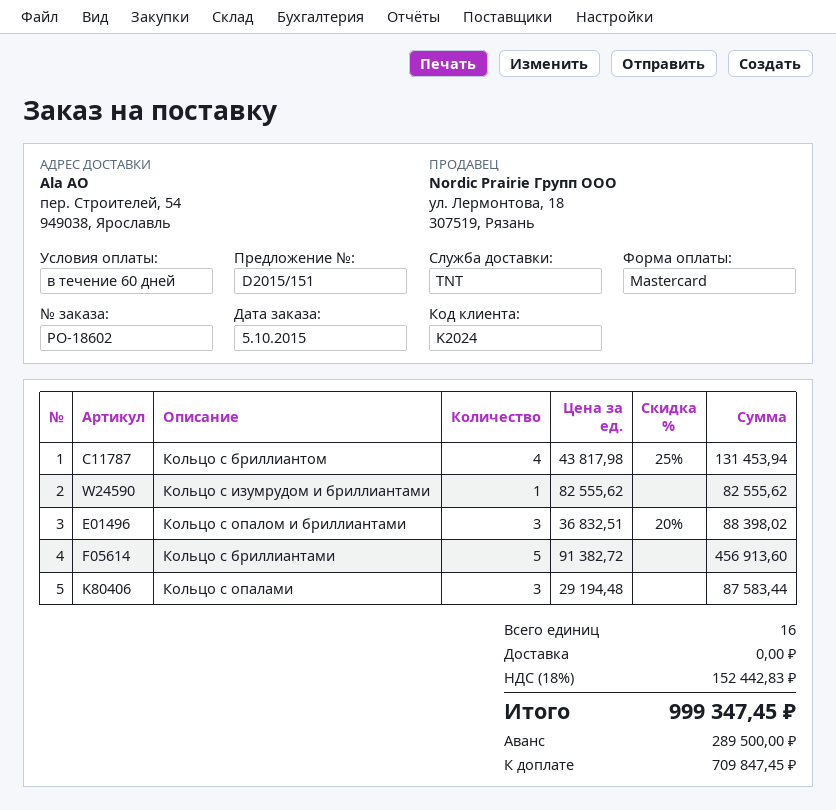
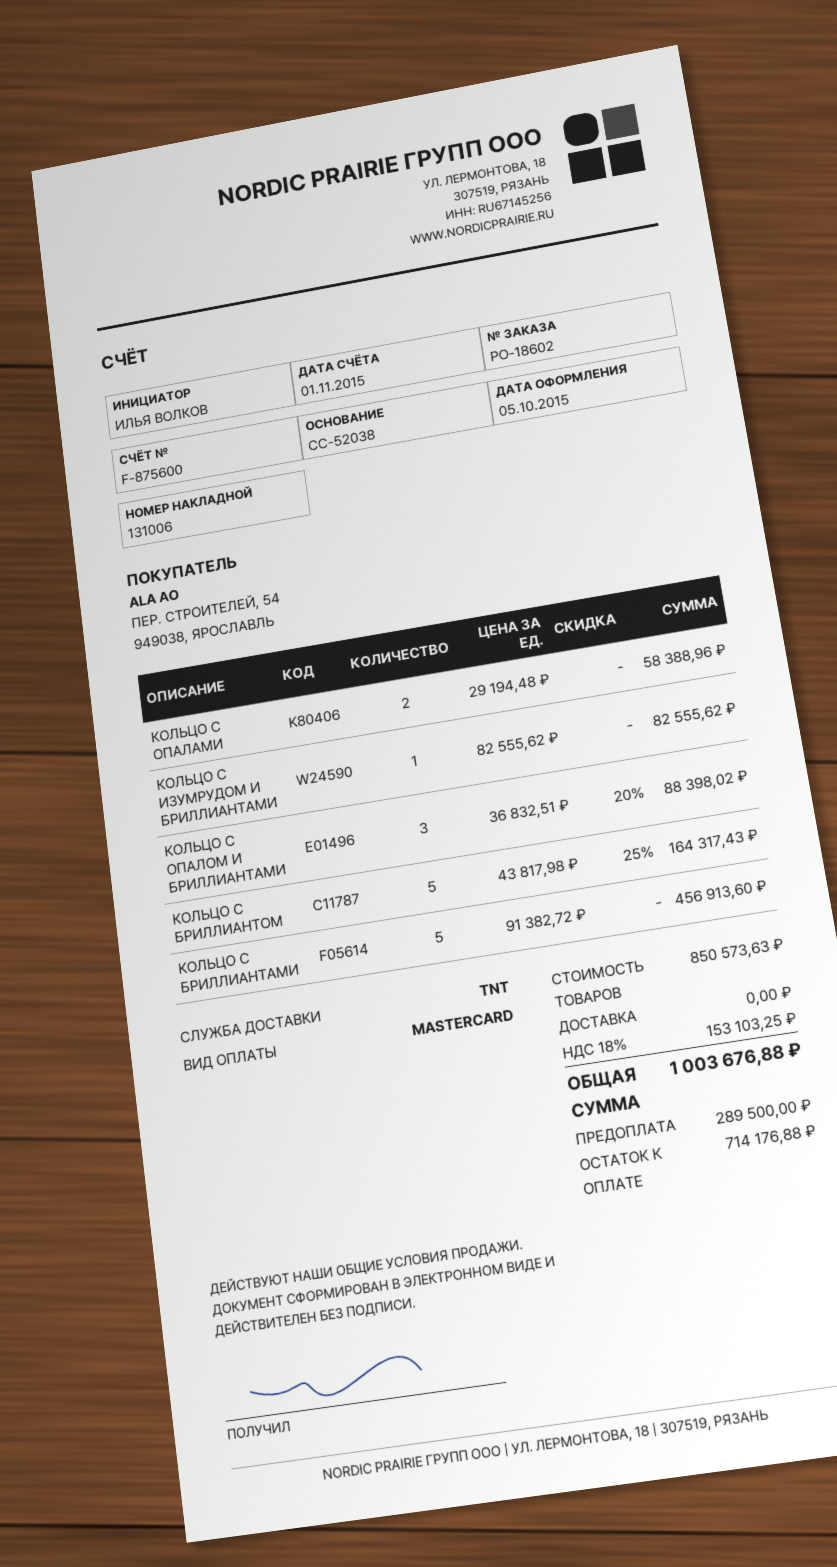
Кольцо с бриллиантом: 4 x 43817.98 - 25% = 131453.94 -> 5 x 43817.98 - 25% = 164317.43
Кольцо с опалами: 3 x 29194.48 = 87583.44 -> 2 x 29194.48 = 58388.96
tax: 18% = 152442.83 -> 18% = 153103.25
total: 999347.45 -> 1003676.88
balance: 709847.45 -> 714176.88

